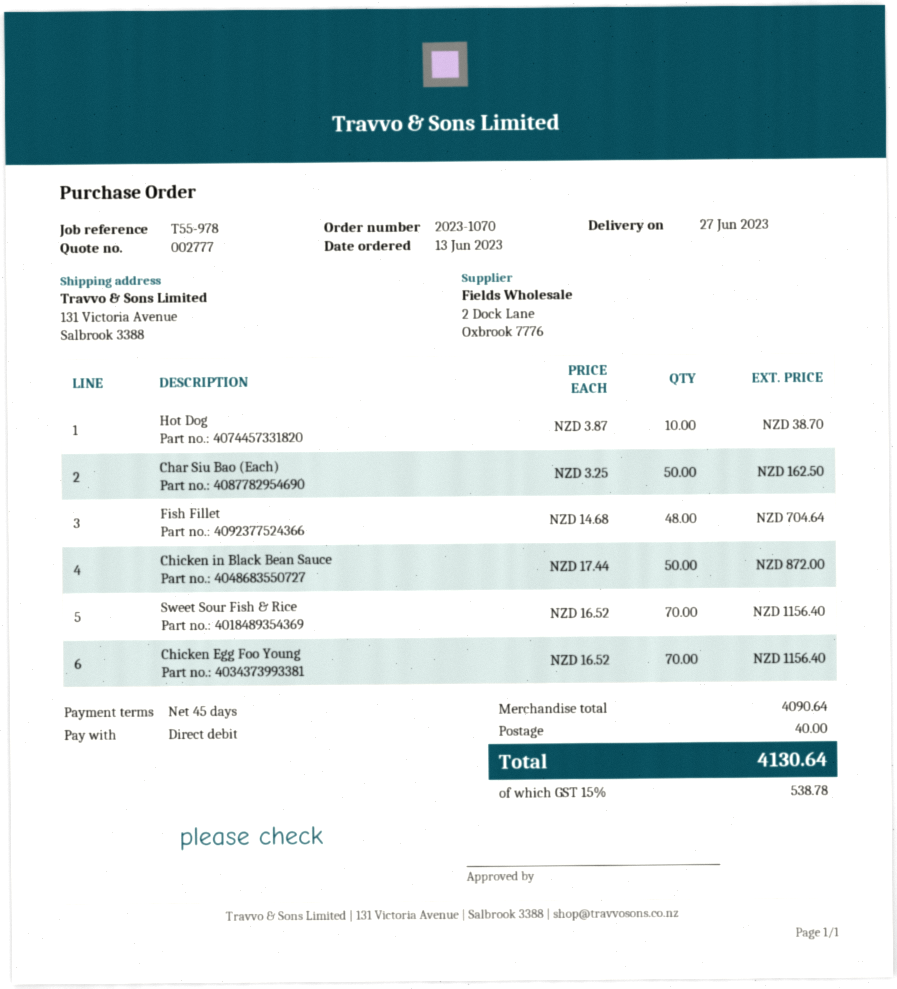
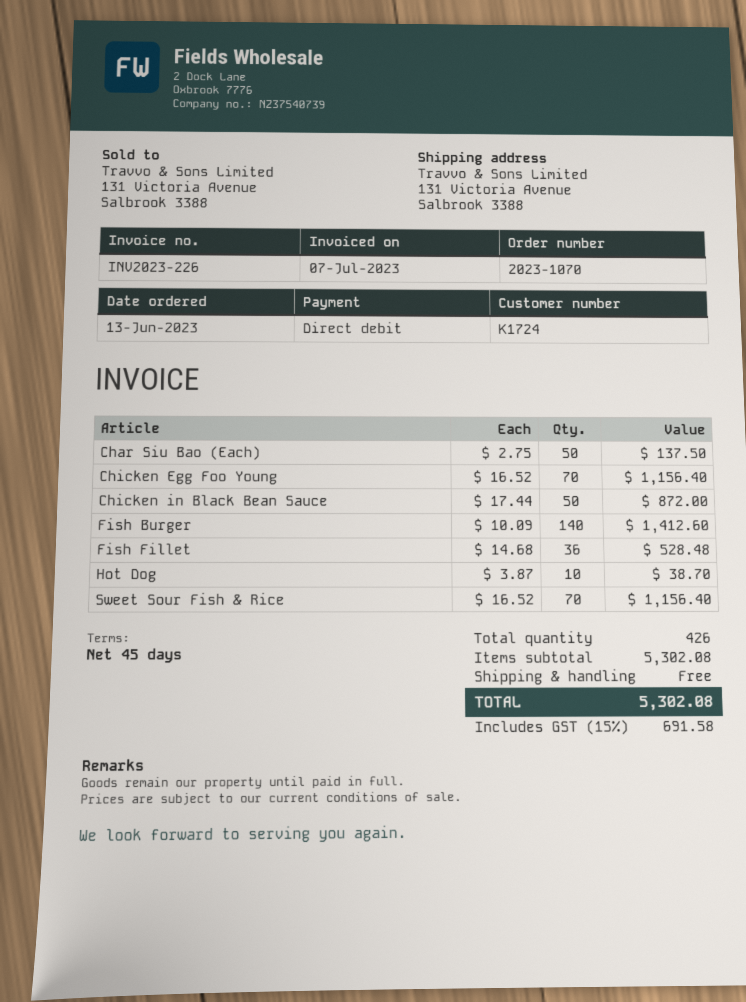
Char Siu Bao (Each): 50 x 3.25 = 162.50 -> 50 x 2.75 = 137.50
Fish Fillet: 48 x 14.68 = 704.64 -> 36 x 14.68 = 528.48
Fish Burger: none -> 140 x 10.09 = 1412.60
subtotal: 4090.64 -> 5302.08
shipping: 40.00 -> 0.00
tax: 15% = 538.78 -> 15% = 691.58
total: 4130.64 -> 5302.08

